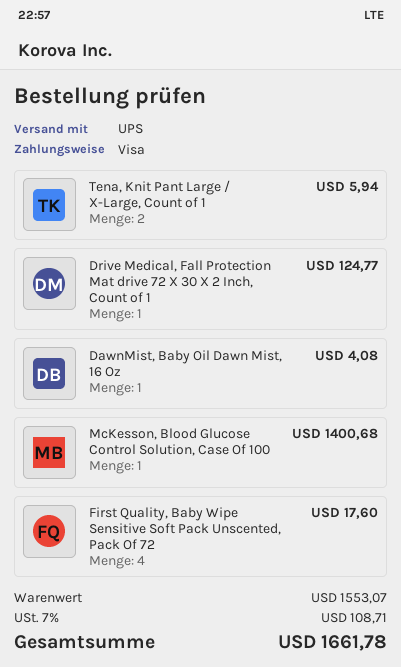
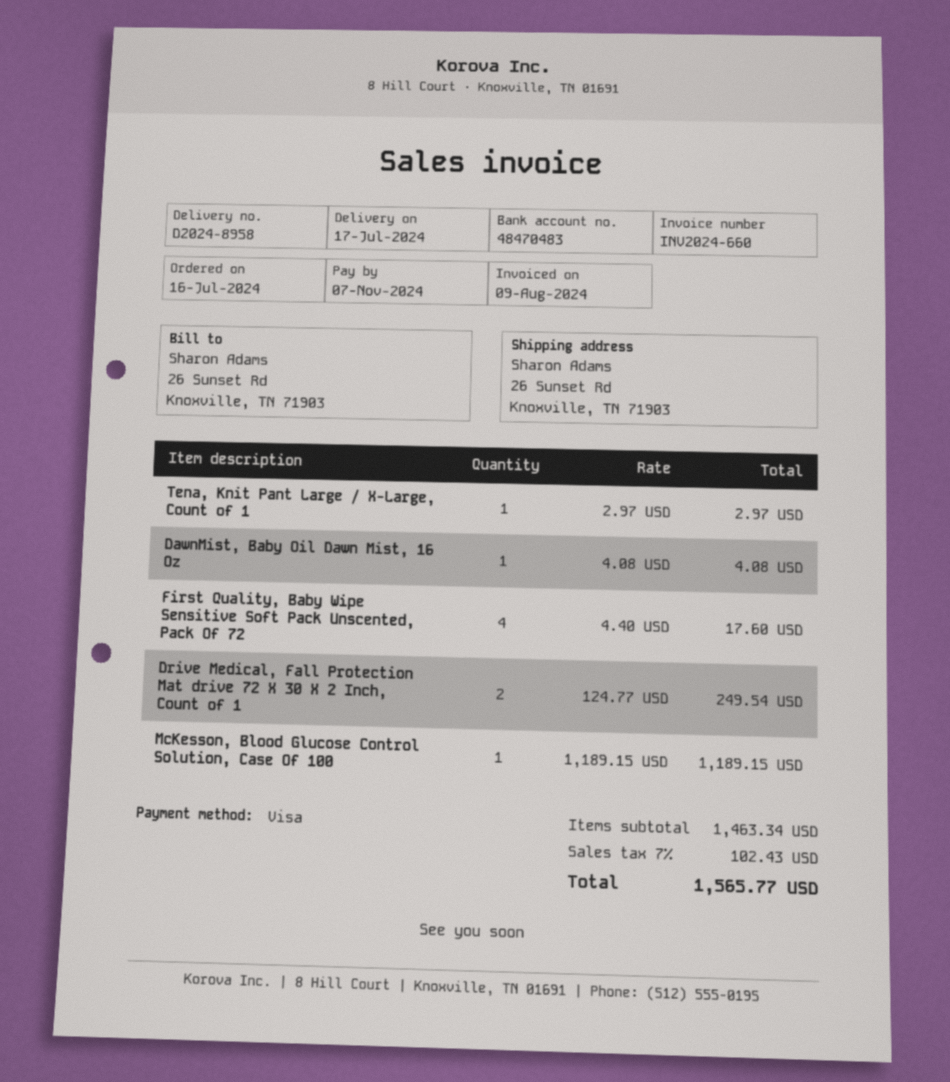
Tena, Knit Pant Large / X-Large, Count of 1: 2 for 5.94 -> 1 for 2.97
Drive Medical, Fall Protection Mat drive 72 X 30 X 2 Inch, Count of 1: 1 for 124.77 -> 2 for 249.54
McKesson, Blood Glucose Control Solution, Case Of 100: 1 for 1400.68 -> 1 for 1189.15
subtotal: 1553.07 -> 1463.34
tax: 7% = 108.71 -> 7% = 102.43
total: 1661.78 -> 1565.77

